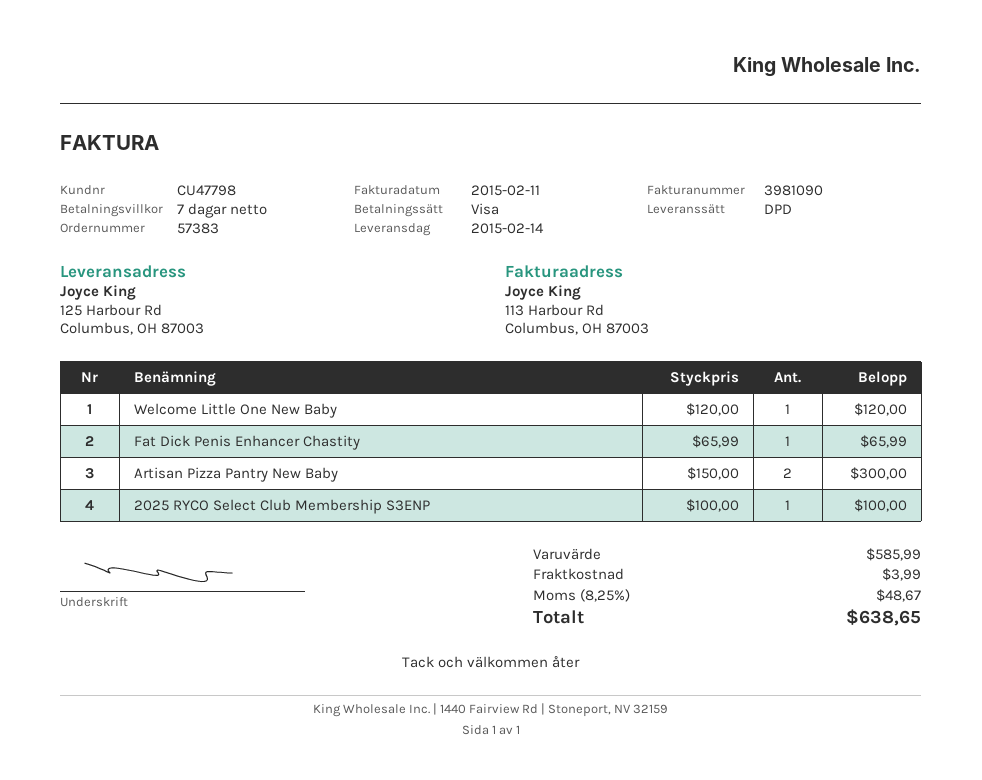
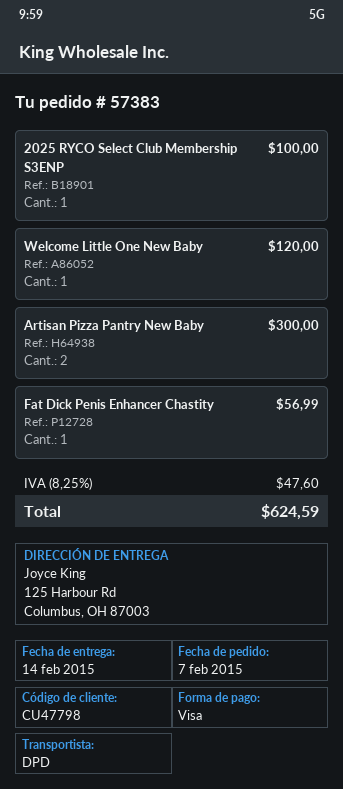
Fat Dick Penis Enhancer Chastity: 1 for 65.99 -> 1 for 56.99
shipping: 3.99 -> none
tax: 8.25% = 48.67 -> 8.25% = 47.60
total: 638.65 -> 624.59

